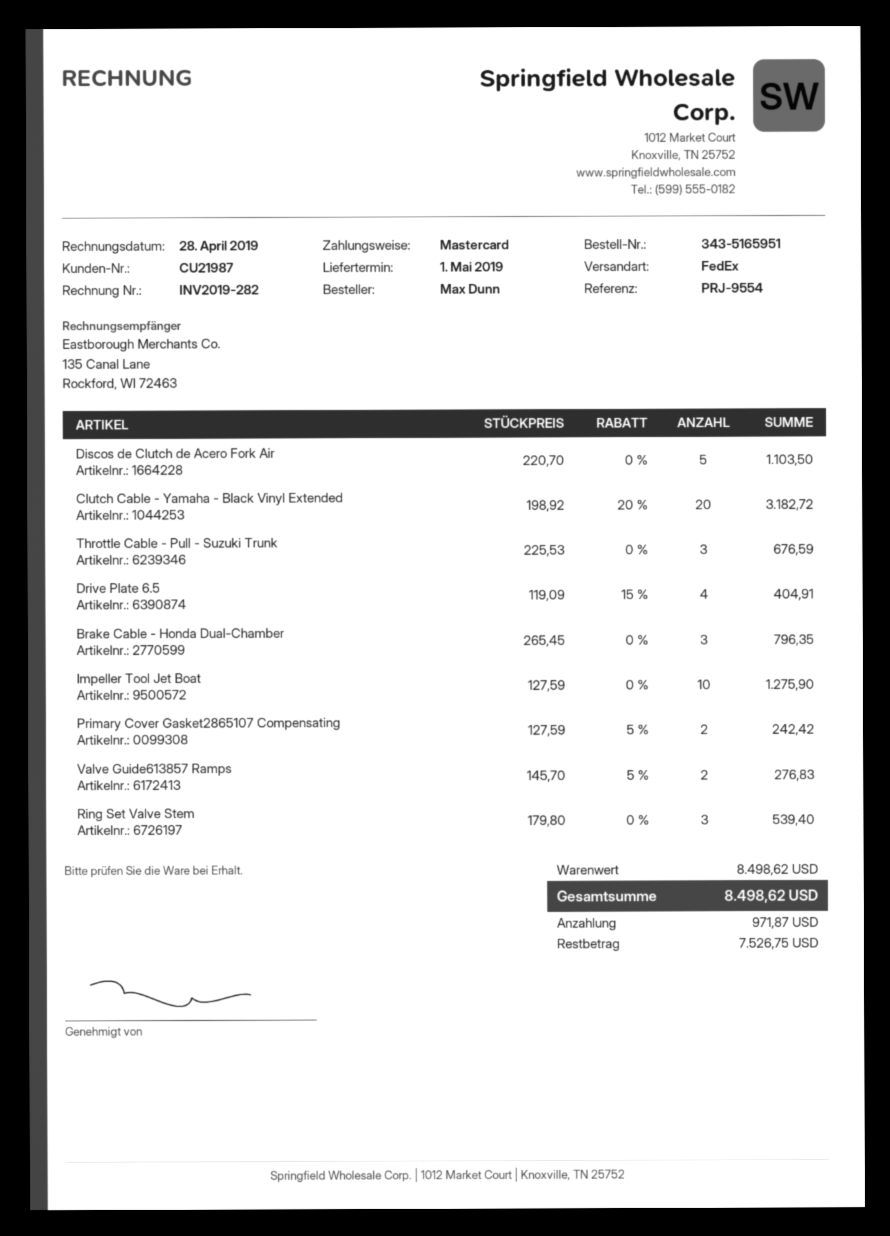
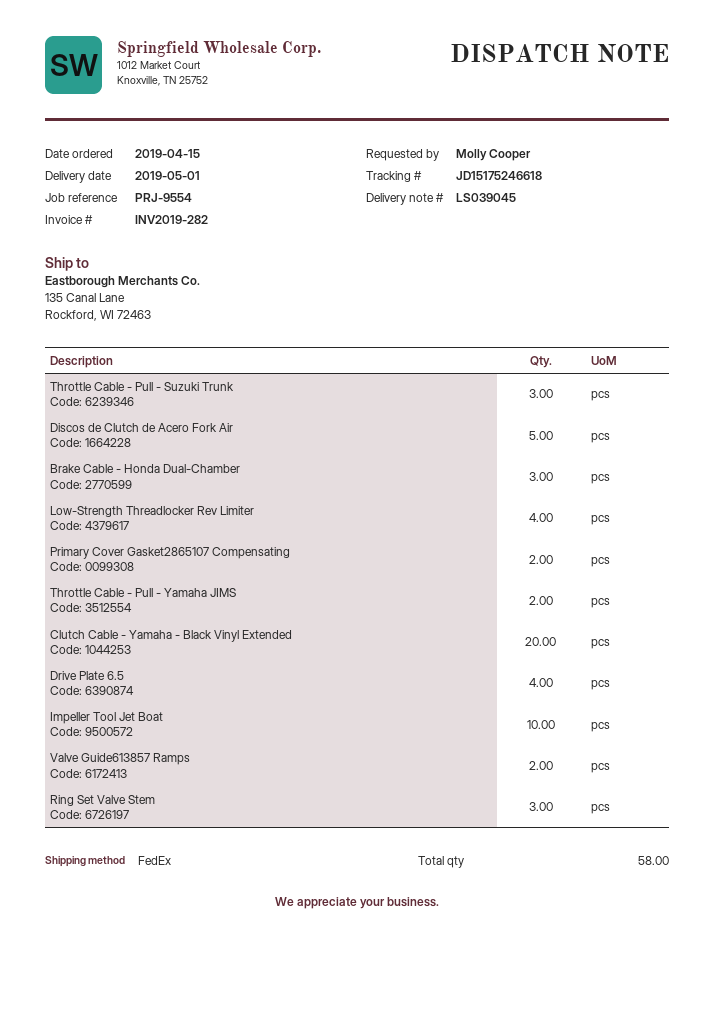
ordered by: Max Dunn -> Molly Cooper
Low-Strength Threadlocker Rev Limiter: none -> 4
Throttle Cable - Pull - Yamaha JIMS: none -> 2

